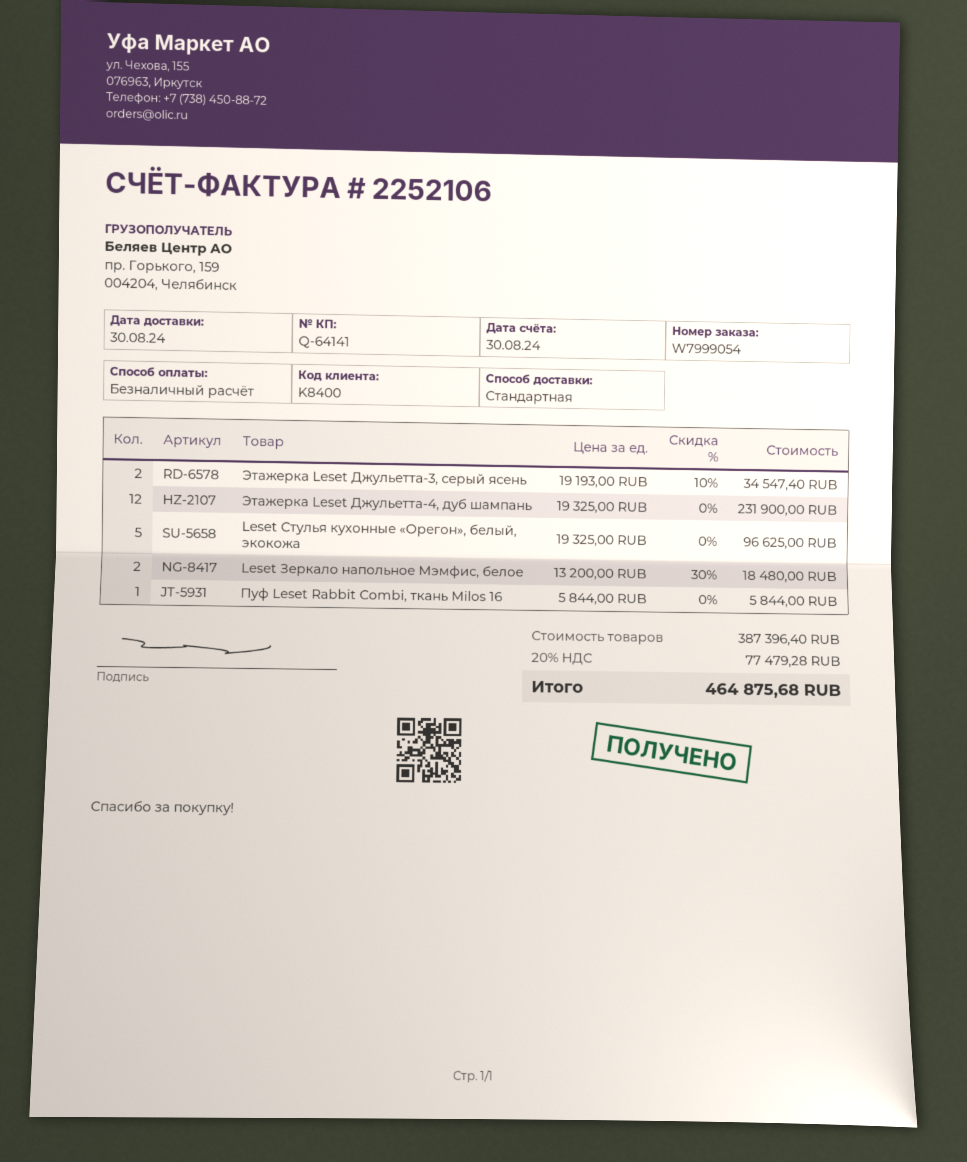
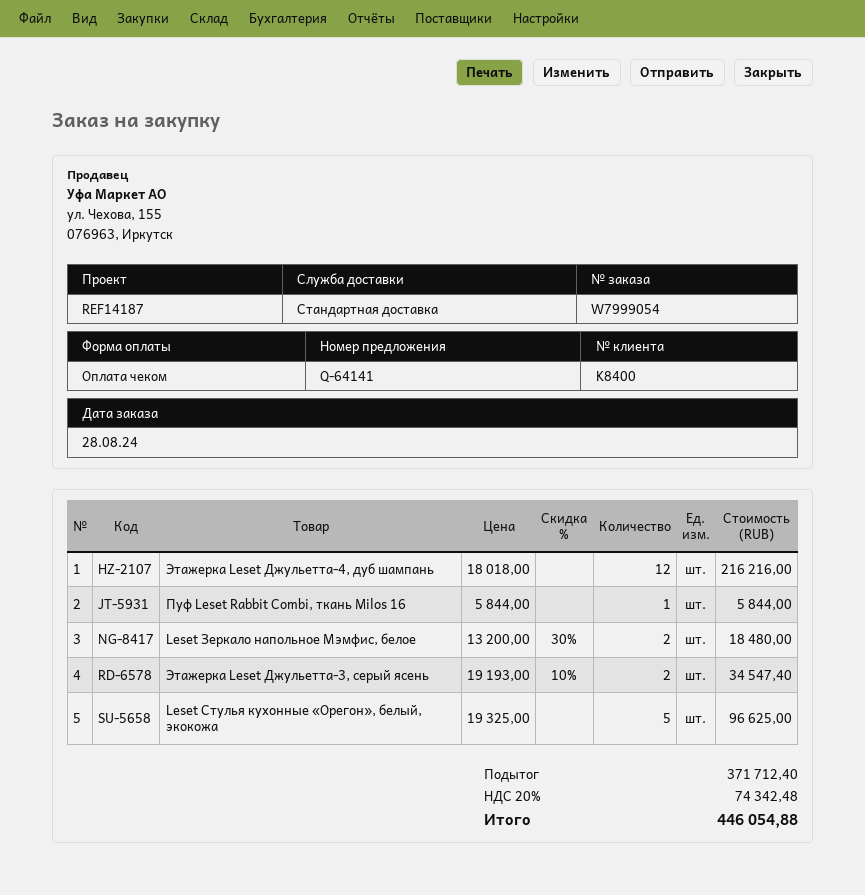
payment method: bank transfer -> cheque
Этажерка Leset Джульетта-4, дуб шампань: 12 x 19325.00 = 231900.00 -> 12 x 18018.00 = 216216.00
subtotal: 387396.40 -> 371712.40
tax: 20% = 77479.28 -> 20% = 74342.48
total: 464875.68 -> 446054.88

